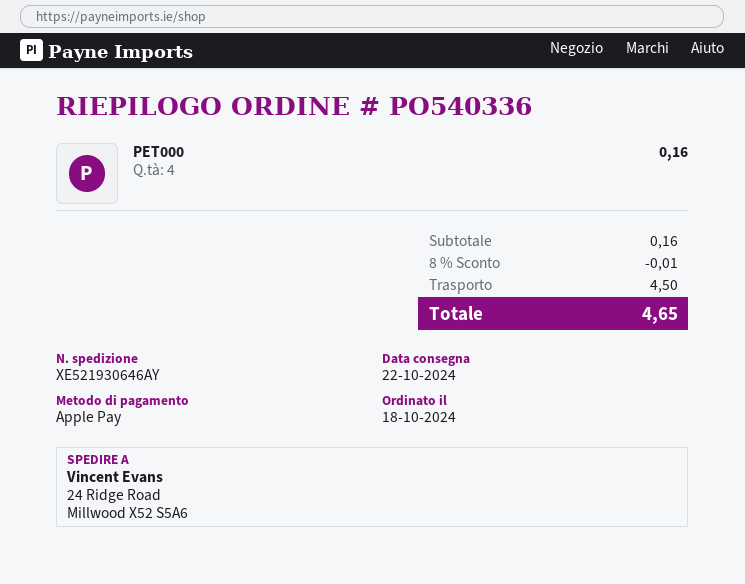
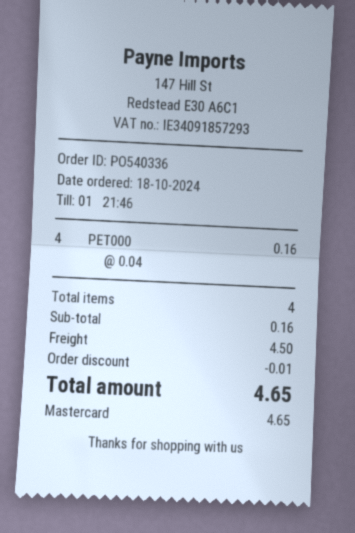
payment method: Apple Pay -> Mastercard

